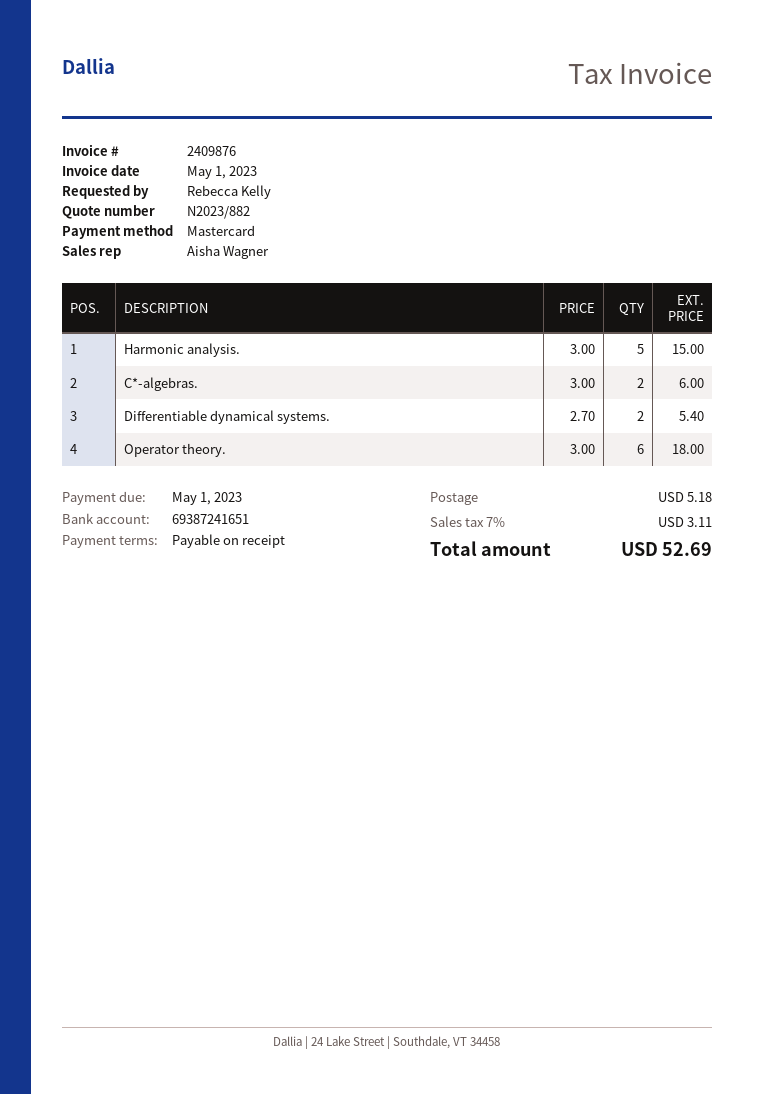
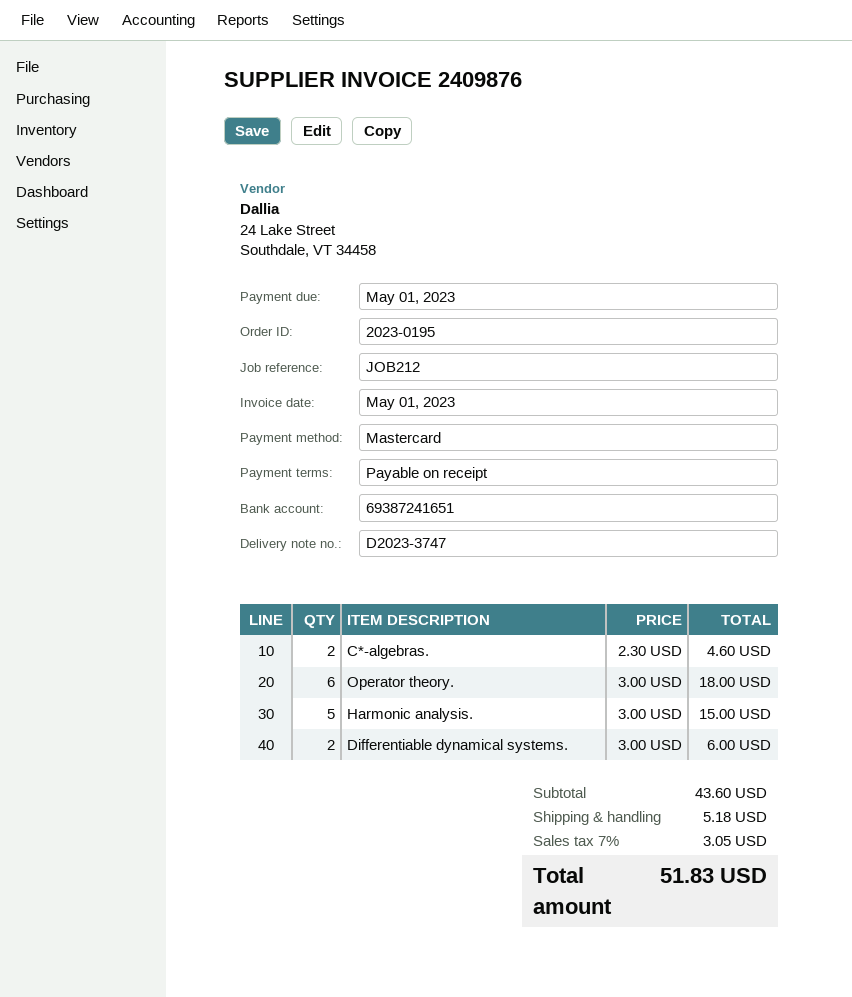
C*-algebras.: 2 x 3.00 = 6.00 -> 2 x 2.30 = 4.60
Differentiable dynamical systems.: 2 x 2.70 = 5.40 -> 2 x 3.00 = 6.00
tax: 7% = 3.11 -> 7% = 3.05
total: 52.69 -> 51.83

